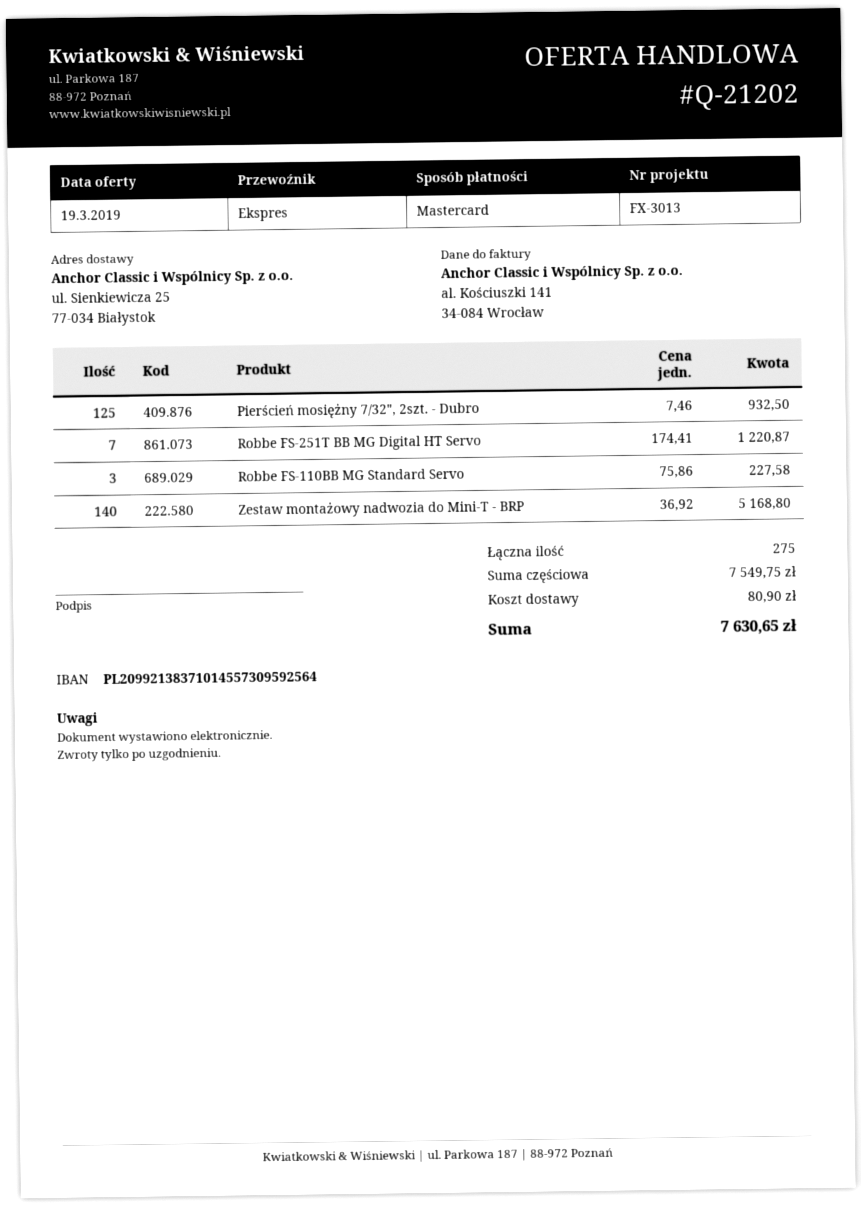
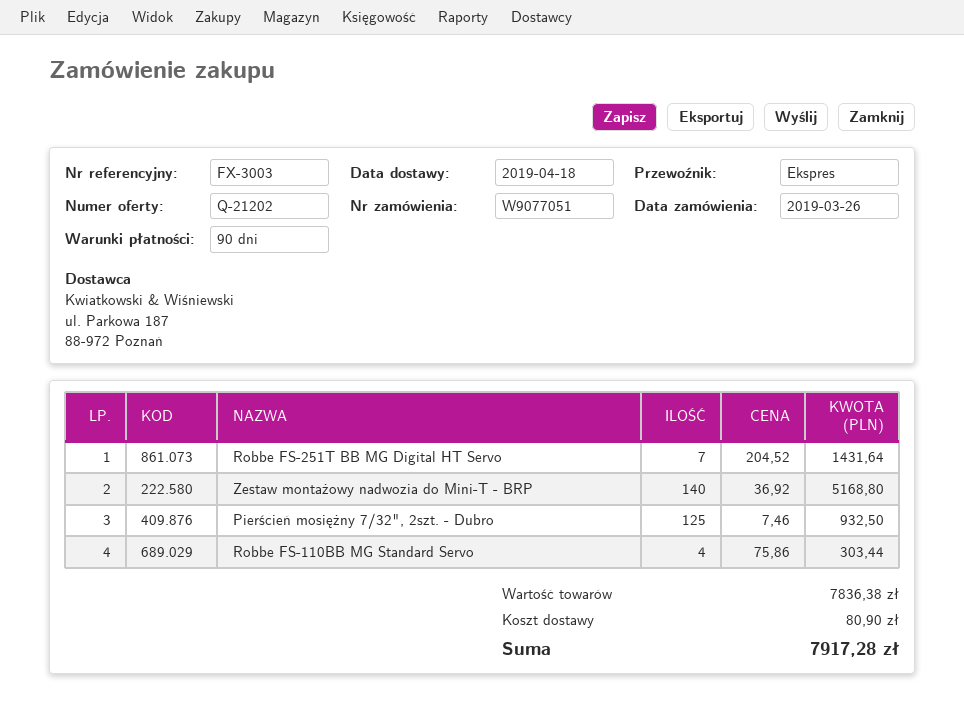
reference: FX-3013 -> FX-3003
Robbe FS-251T BB MG Digital HT Servo: 7 x 174.41 = 1220.87 -> 7 x 204.52 = 1431.64
Robbe FS-110BB MG Standard Servo: 3 x 75.86 = 227.58 -> 4 x 75.86 = 303.44
subtotal: 7549.75 -> 7836.38
total: 7630.65 -> 7917.28

